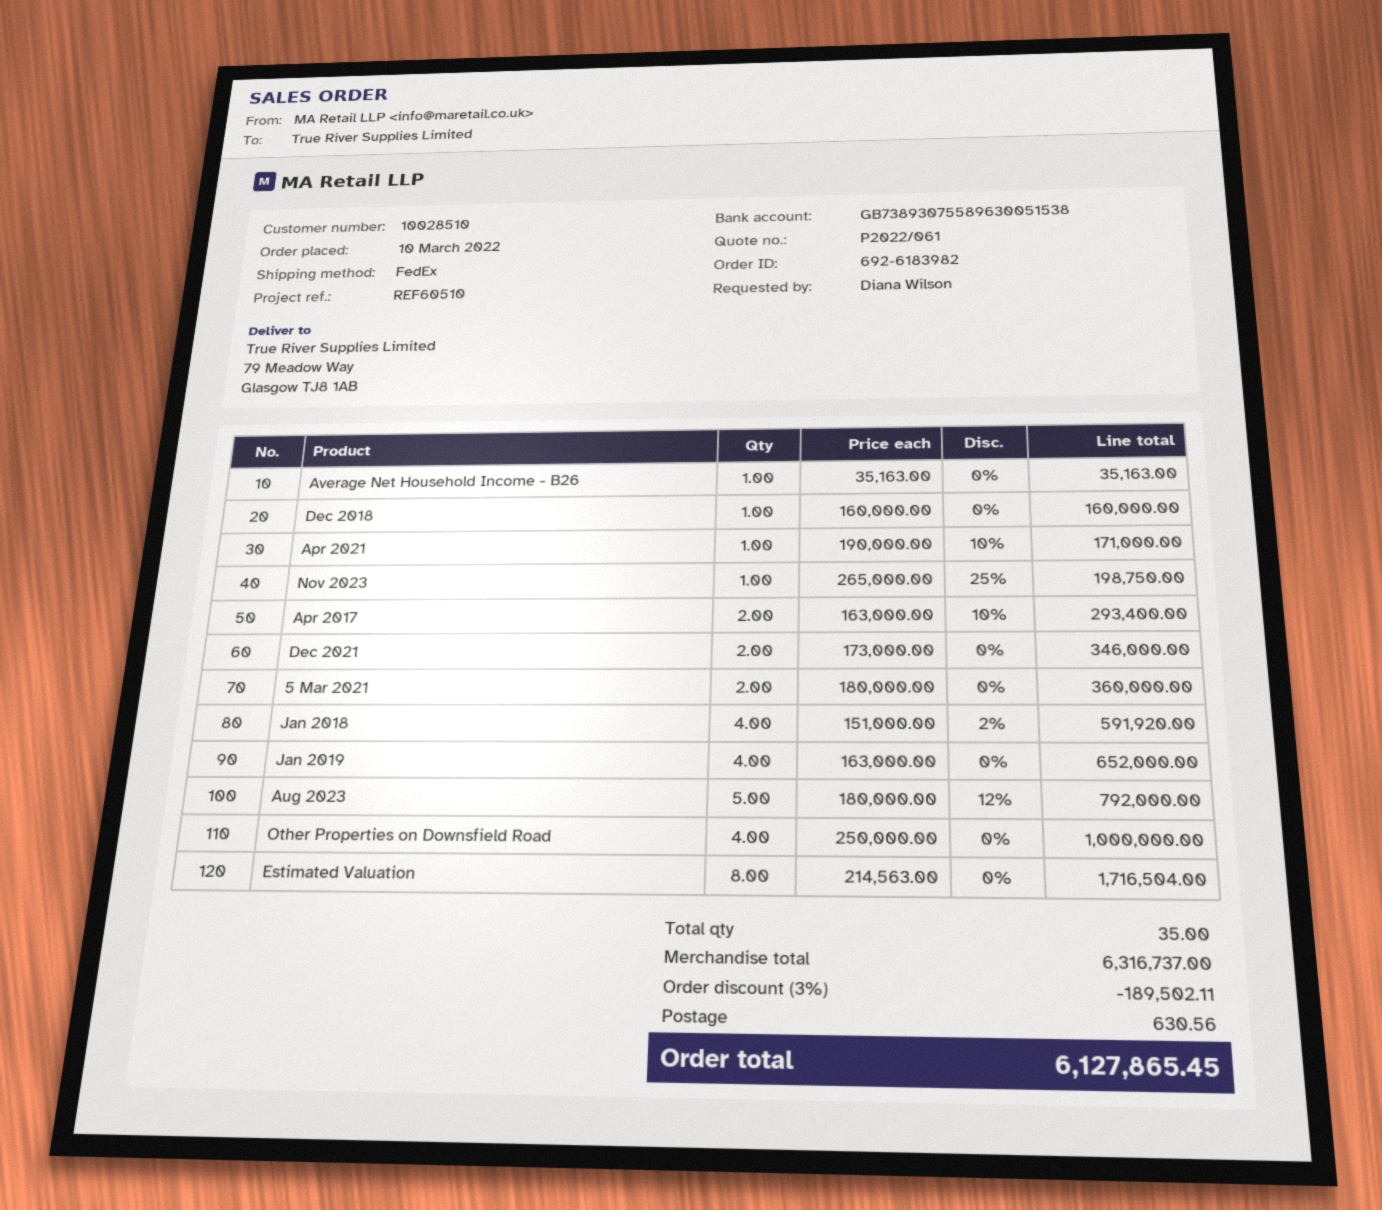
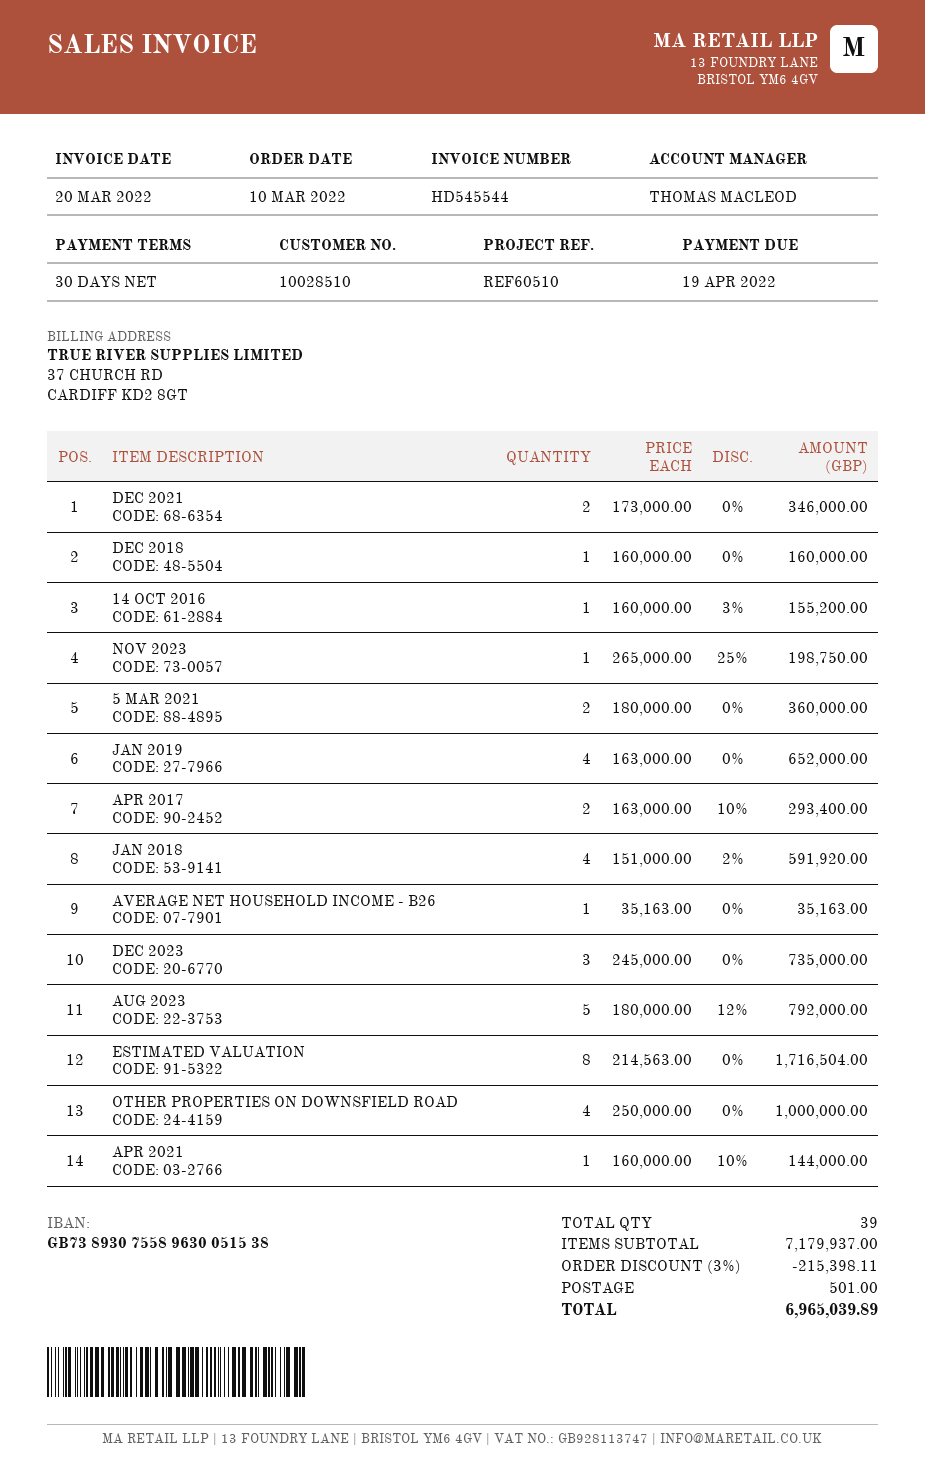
Apr 2021: 1 x 190000.00 - 10% = 171000.00 -> 1 x 160000.00 - 10% = 144000.00
14 OCT 2016: none -> 1 x 160000.00 - 3% = 155200.00
DEC 2023: none -> 3 x 245000.00 = 735000.00
total quantity: 35 -> 39
subtotal: 6316737.00 -> 7179937.00
discount: 3% = 189502.11 -> 3% = 215398.11
shipping: 630.56 -> 501.00
total: 6127865.45 -> 6965039.89

